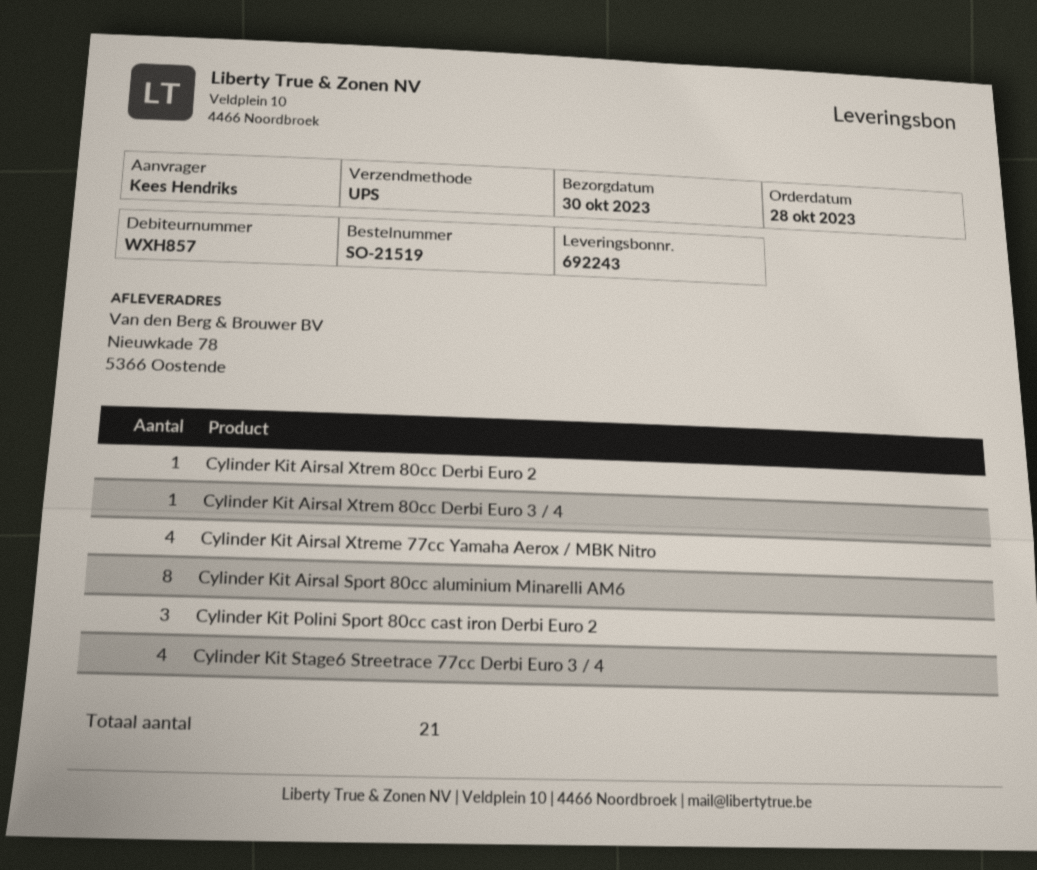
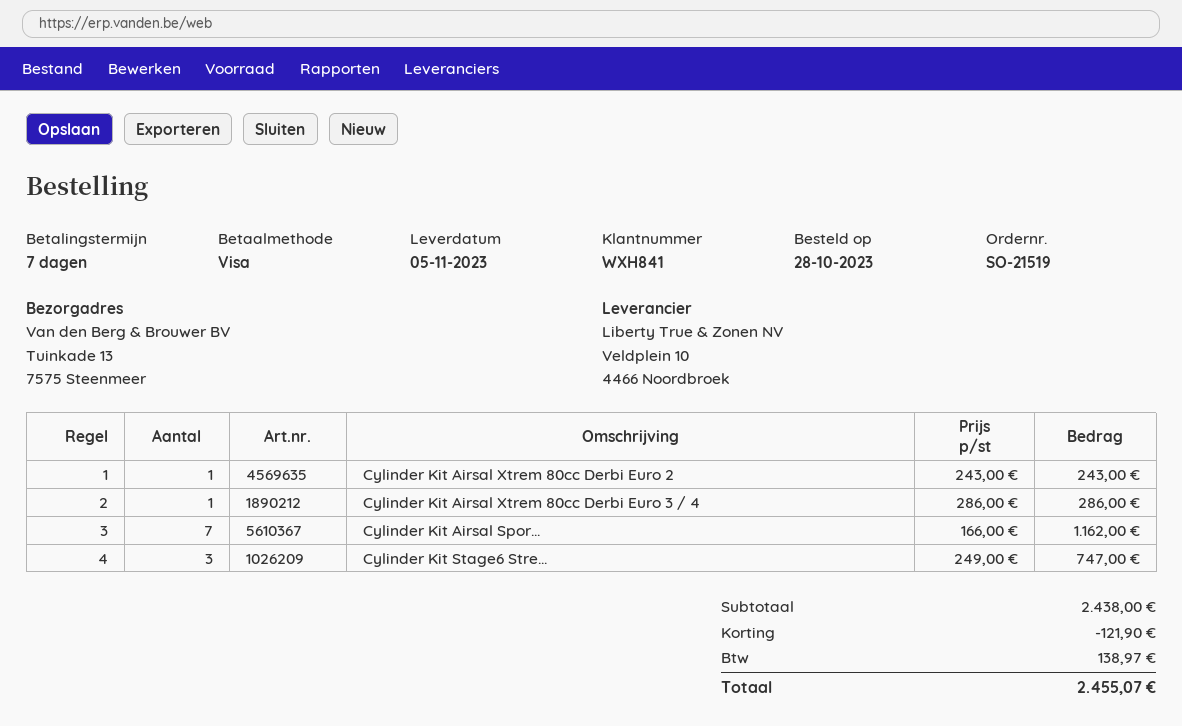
delivery date: 2023-10-30 -> 2023-11-05
customer number: WXH857 -> WXH841
ship to: Nieuwkade 78, 5366 Oostende -> Tuinkade 13, 7575 Steenmeer
Cylinder Kit Airsal Xtreme 77cc Yamaha Aerox / MBK Nitro: 4 -> none
Cylinder Kit Airsal Sport 80cc aluminium Minarelli AM6: 8 -> 7
Cylinder Kit Polini Sport 80cc cast iron Derbi Euro 2: 3 -> none
Cylinder Kit Stage6 Streetrace 77cc Derbi Euro 3 / 4: 4 -> 3

